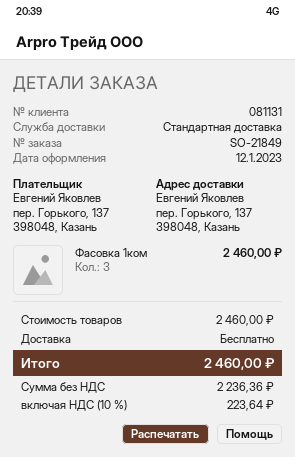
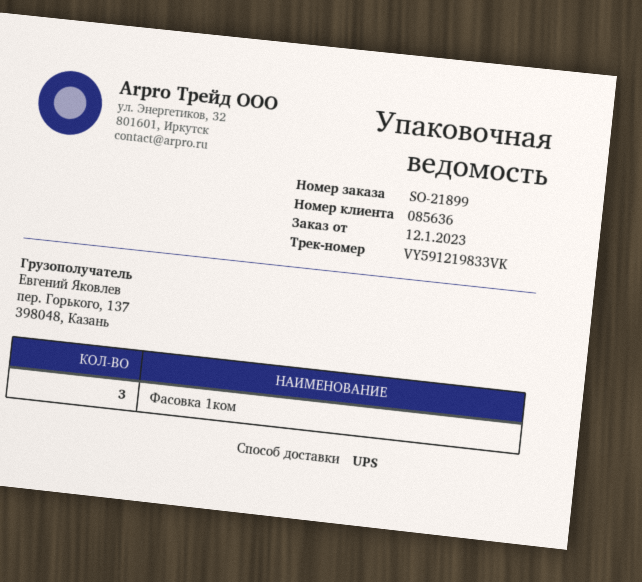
order number: SO-21849 -> SO-21899
customer number: 081131 -> 085636
shipping method: standard -> UPS

